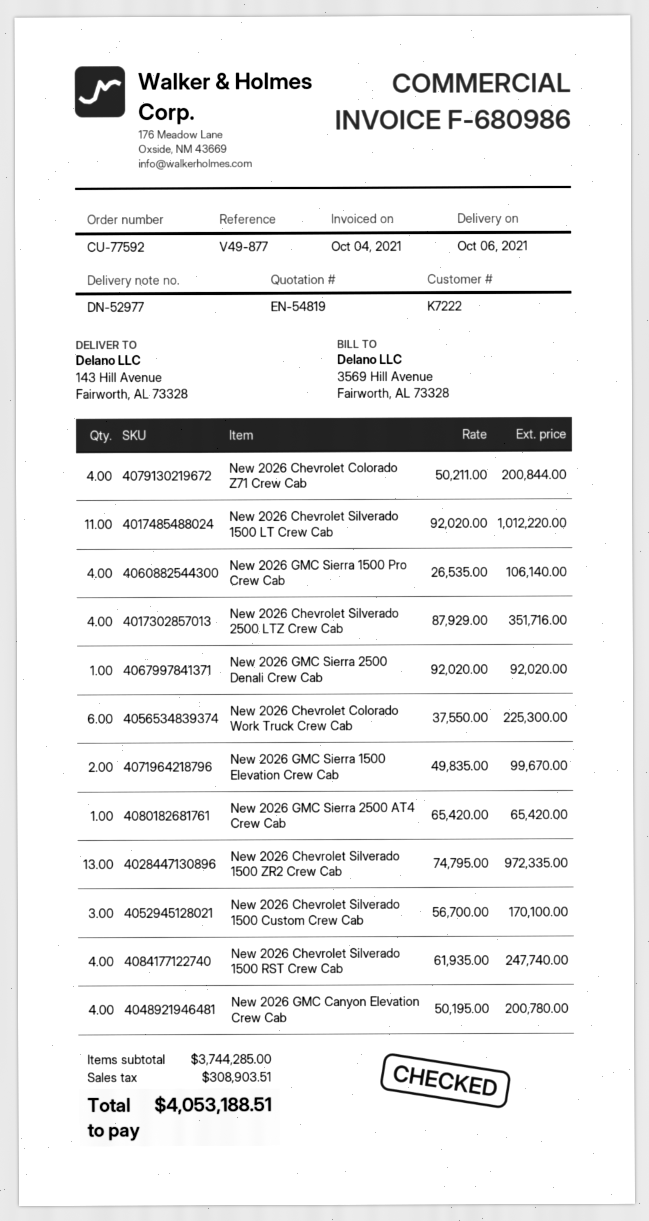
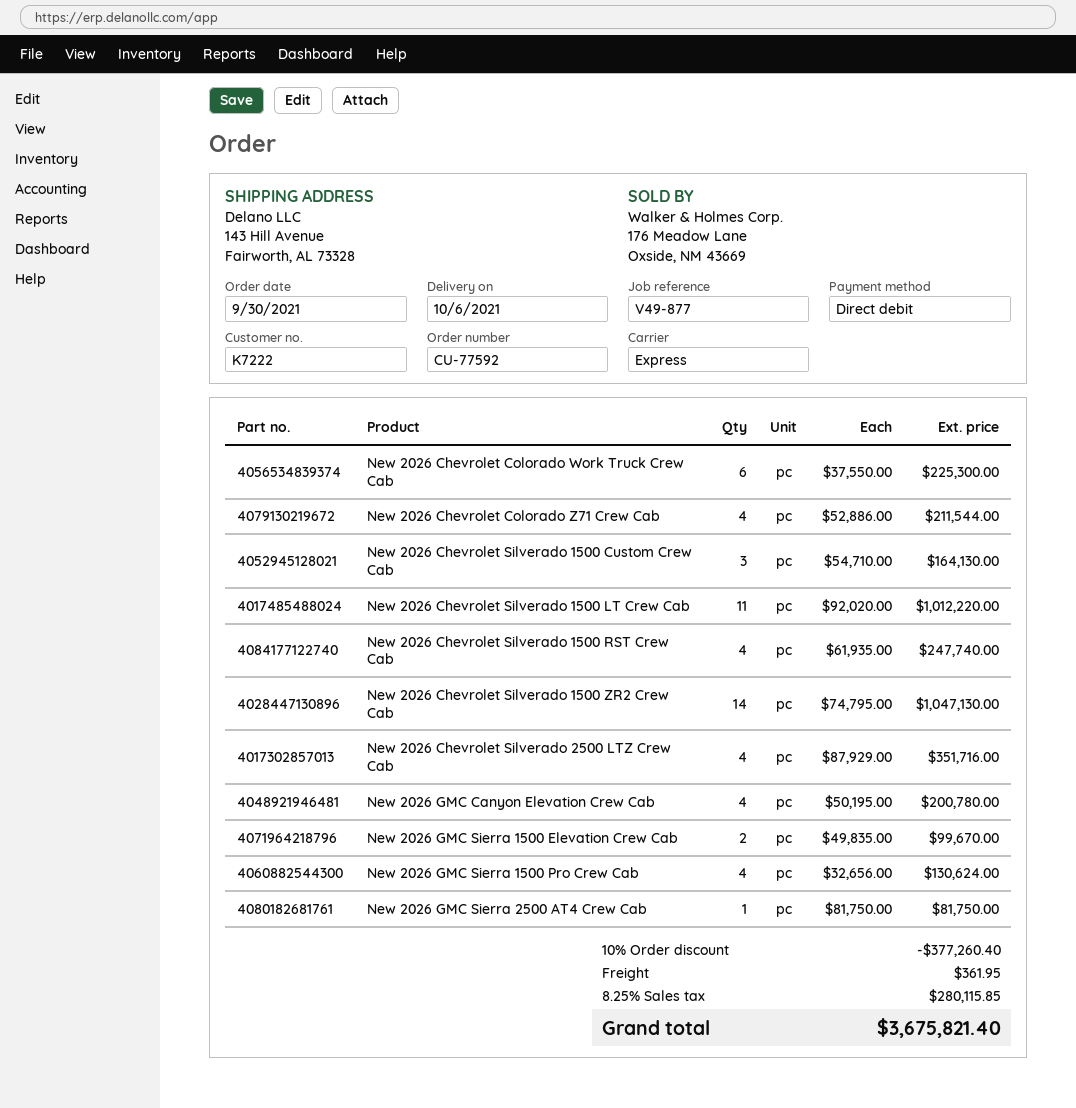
New 2026 Chevrolet Colorado Z71 Crew Cab: 4 x 50211.00 = 200844.00 -> 4 x 52886.00 = 211544.00
New 2026 GMC Sierra 1500 Pro Crew Cab: 4 x 26535.00 = 106140.00 -> 4 x 32656.00 = 130624.00
New 2026 GMC Sierra 2500 Denali Crew Cab: 1 x 92020.00 = 92020.00 -> none
New 2026 GMC Sierra 2500 AT4 Crew Cab: 1 x 65420.00 = 65420.00 -> 1 x 81750.00 = 81750.00
New 2026 Chevrolet Silverado 1500 ZR2 Crew Cab: 13 x 74795.00 = 972335.00 -> 14 x 74795.00 = 1047130.00
New 2026 Chevrolet Silverado 1500 Custom Crew Cab: 3 x 56700.00 = 170100.00 -> 3 x 54710.00 = 164130.00
discount: none -> 10% = 377260.40
shipping: none -> 361.95
tax: 308903.51 -> 280115.85
total: 4053188.51 -> 3675821.40

